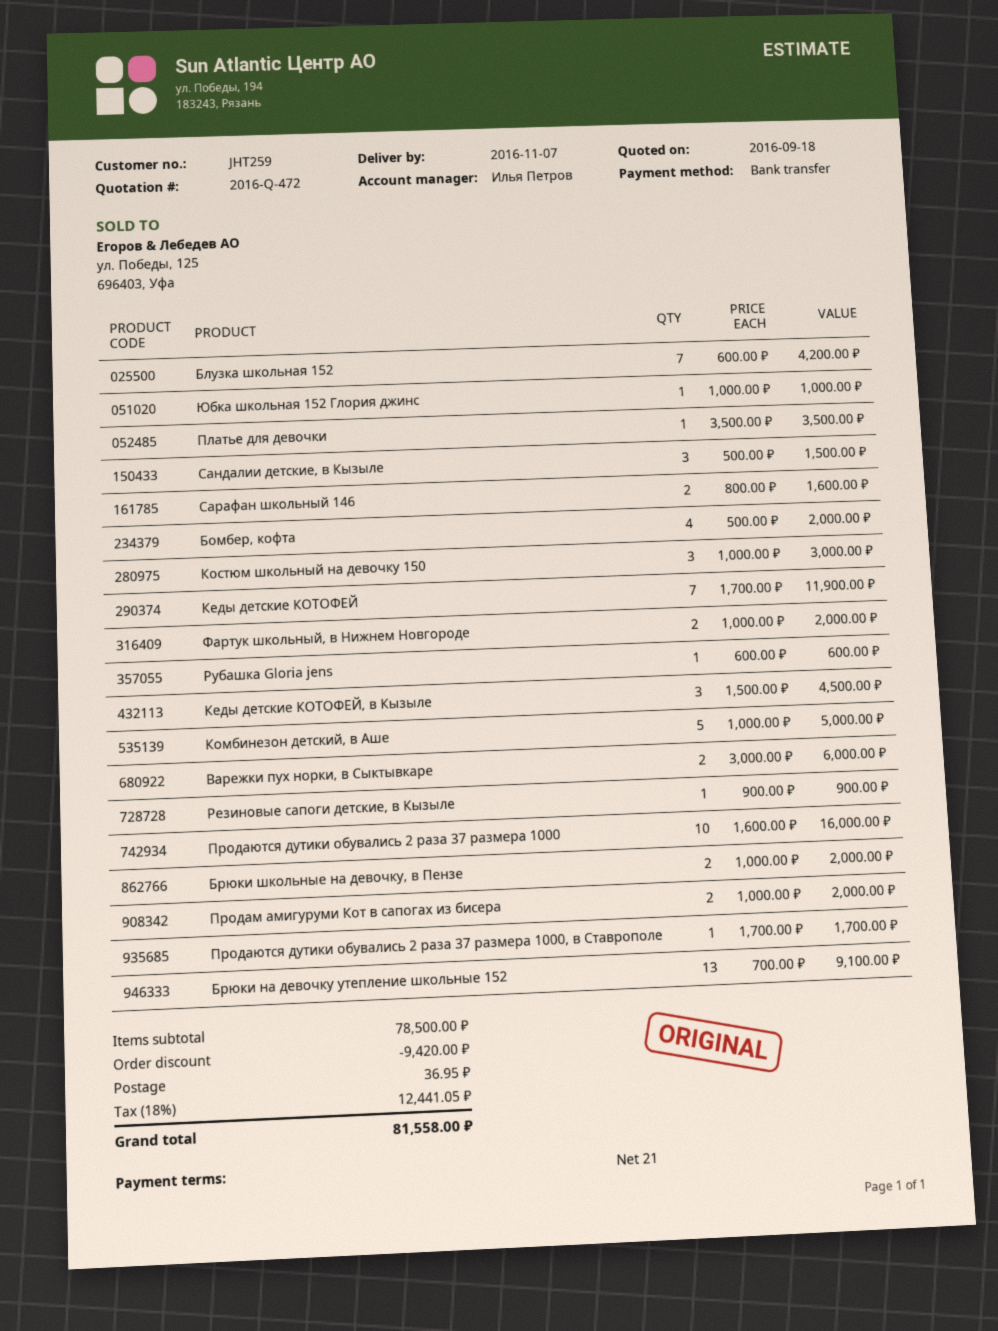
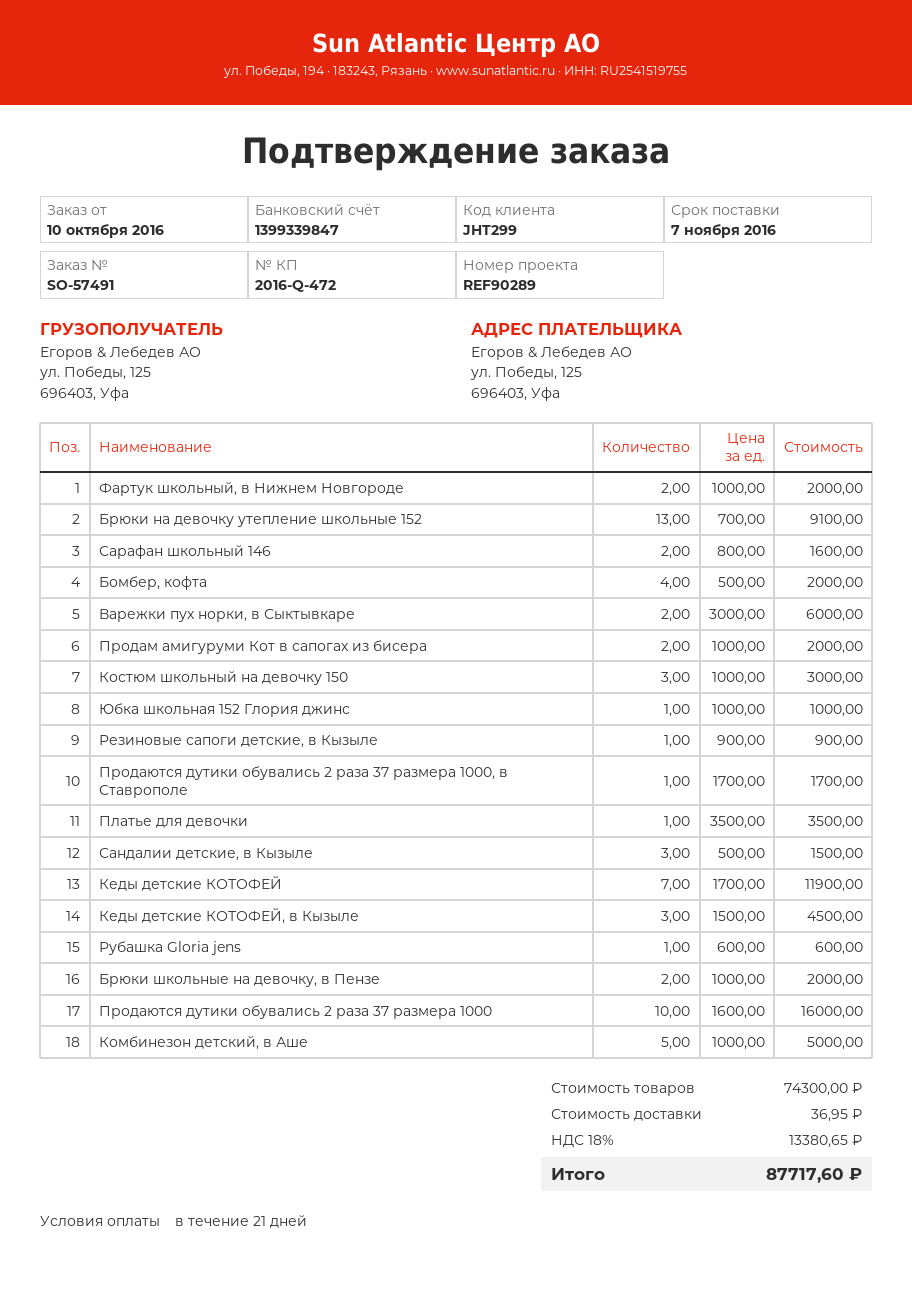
customer number: JHT259 -> JHT299
Блузка школьная 152: 7 x 600.00 = 4200.00 -> none
subtotal: 78500.00 -> 74300.00
discount: 9420.00 -> none
tax: 18% = 12441.05 -> 18% = 13380.65
total: 81558.00 -> 87717.60

